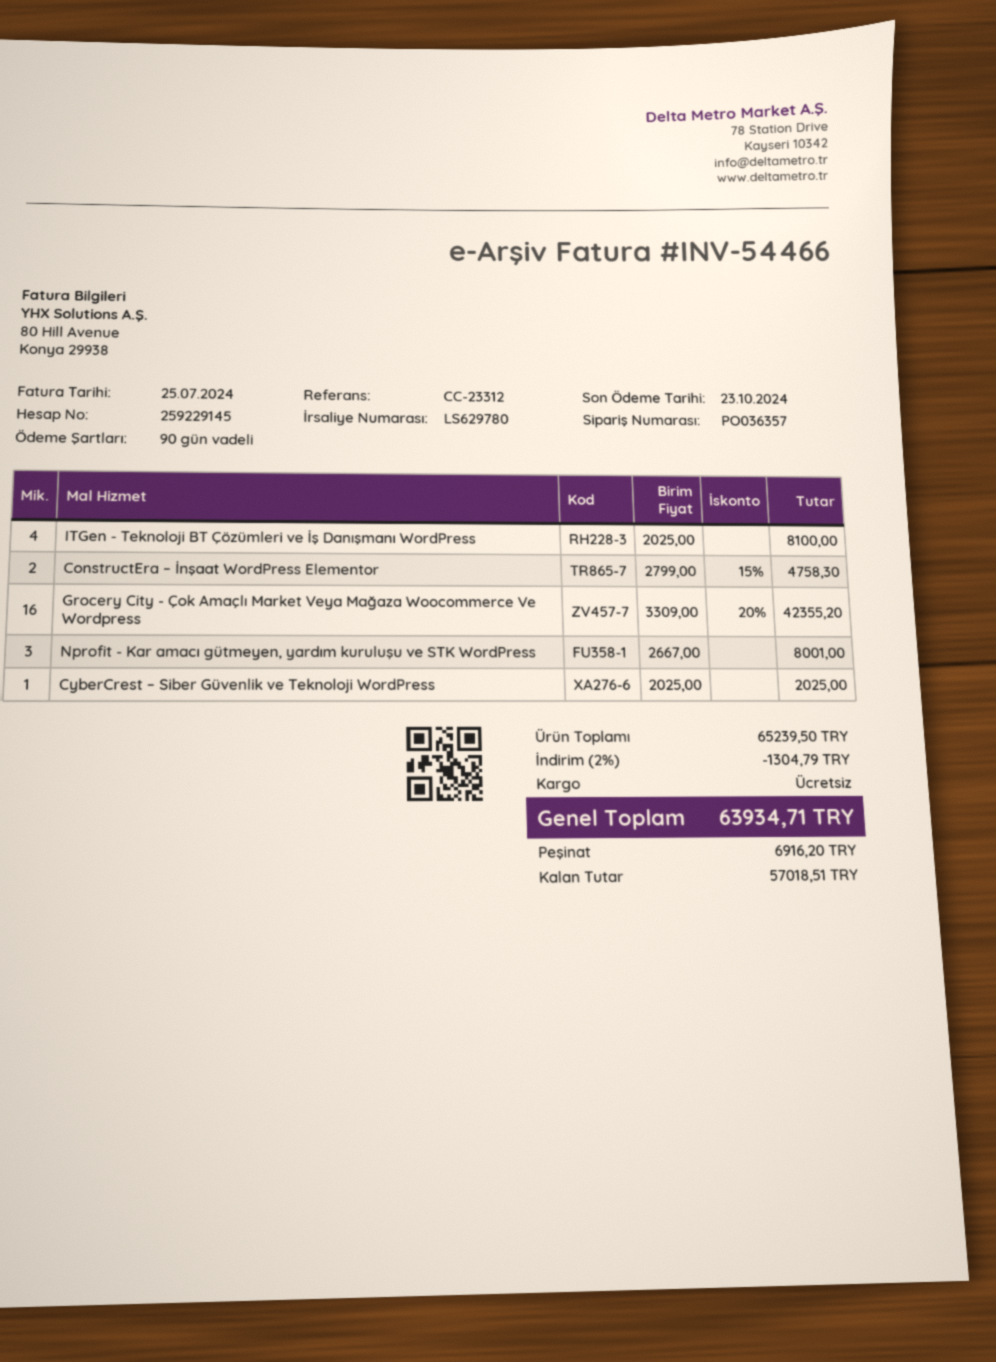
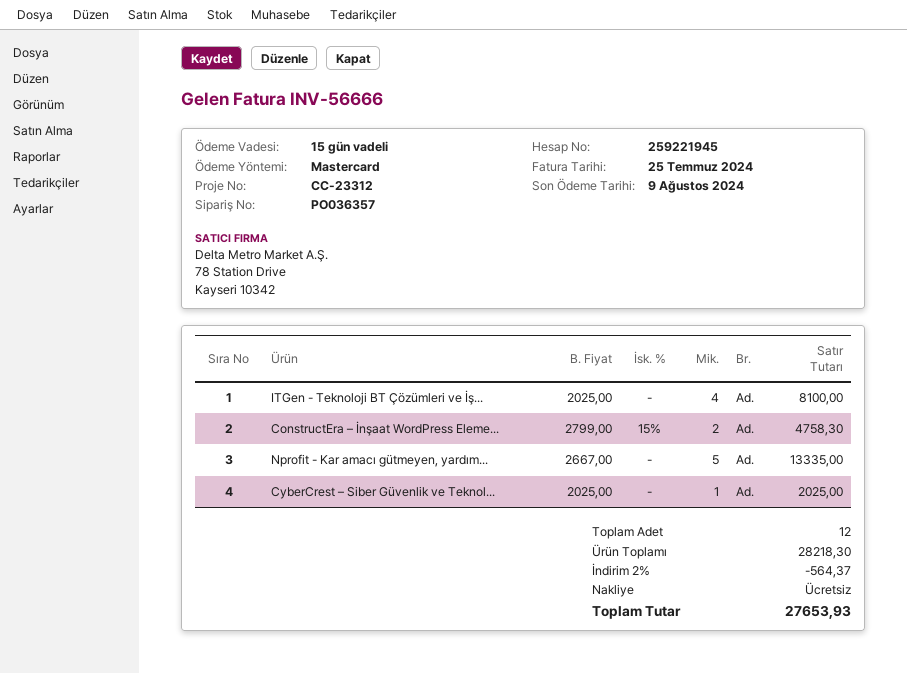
invoice number: INV-54466 -> INV-56666
payment terms: 90 days -> 15 days
due date: 2024-10-23 -> 2024-08-09
bank account: 259229145 -> 259221945
Grocery City - Çok Amaçlı Market Veya Mağaza Woocommerce Ve Wordpress: 16 x 3309.00 - 20% = 42355.20 -> none
Nprofit - Kar amacı gütmeyen, yardım kuruluşu ve STK WordPress: 3 x 2667.00 = 8001.00 -> 5 x 2667.00 = 13335.00
subtotal: 65239.50 -> 28218.30
discount: 2% = 1304.79 -> 2% = 564.37
total: 63934.71 -> 27653.93

